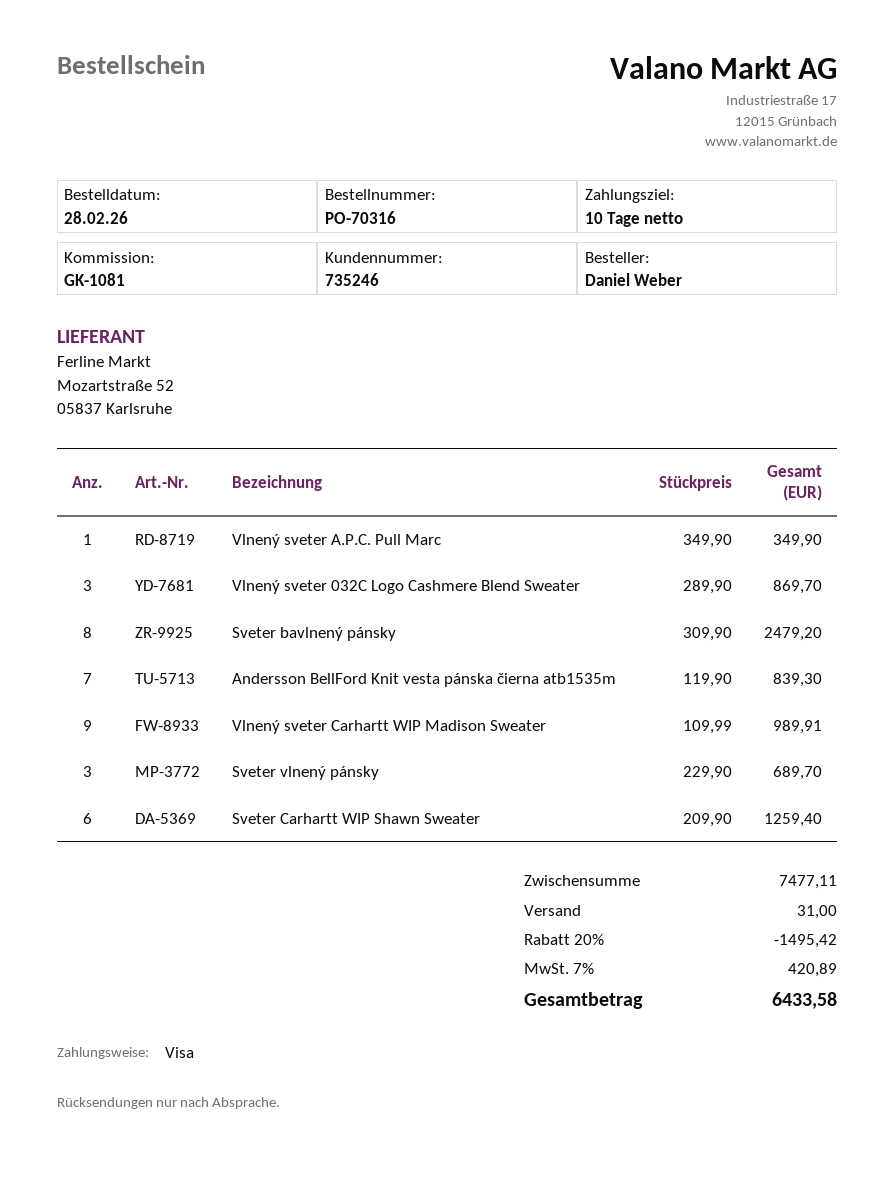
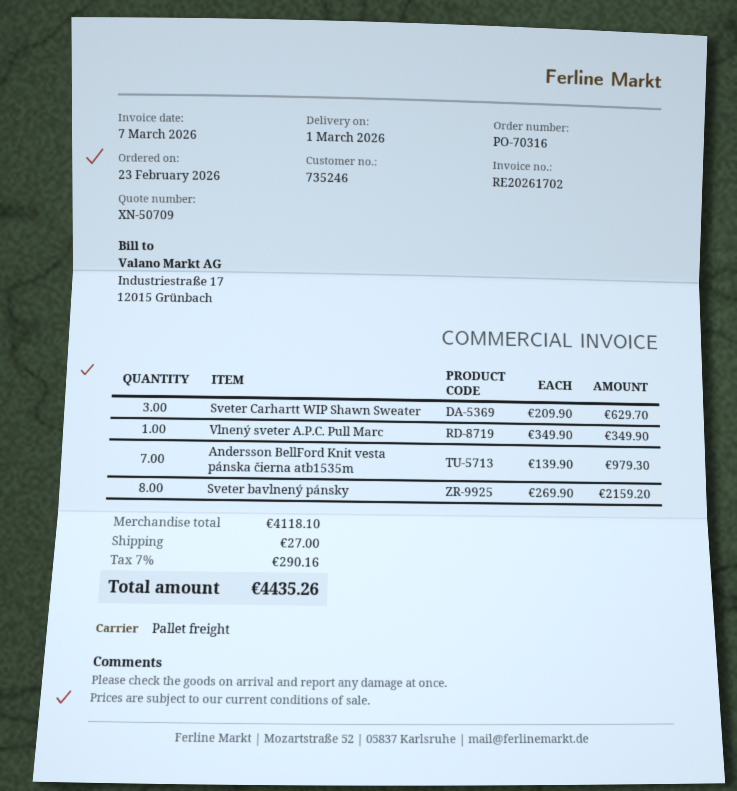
order date: 2026-02-28 -> 2026-02-23
Vlnený sveter 032C Logo Cashmere Blend Sweater: 3 x 289.90 = 869.70 -> none
Sveter bavlnený pánsky: 8 x 309.90 = 2479.20 -> 8 x 269.90 = 2159.20
Andersson BellFord Knit vesta pánska čierna atb1535m: 7 x 119.90 = 839.30 -> 7 x 139.90 = 979.30
Vlnený sveter Carhartt WIP Madison Sweater: 9 x 109.99 = 989.91 -> none
Sveter vlnený pánsky: 3 x 229.90 = 689.70 -> none
Sveter Carhartt WIP Shawn Sweater: 6 x 209.90 = 1259.40 -> 3 x 209.90 = 629.70
subtotal: 7477.11 -> 4118.10
discount: 20% = 1495.42 -> none
shipping: 31.00 -> 27.00
tax: 7% = 420.89 -> 7% = 290.16
total: 6433.58 -> 4435.26

